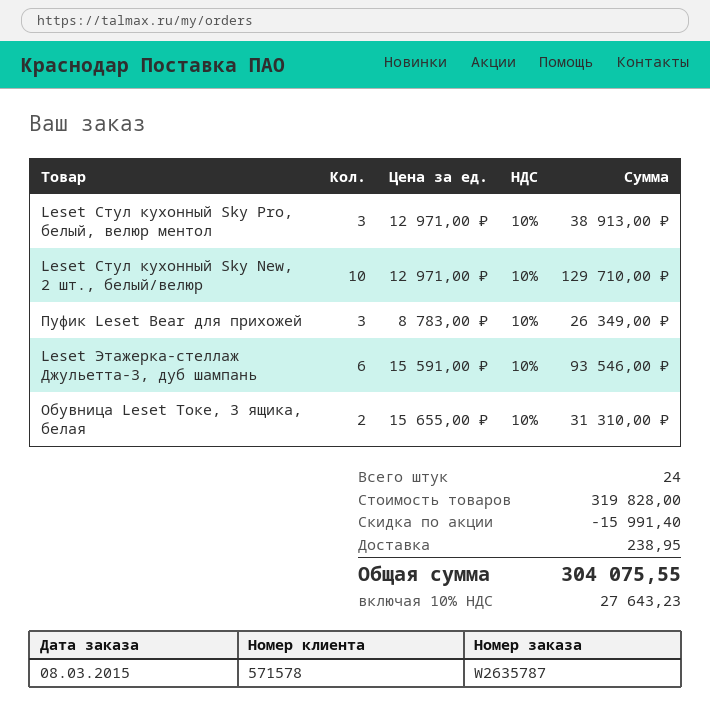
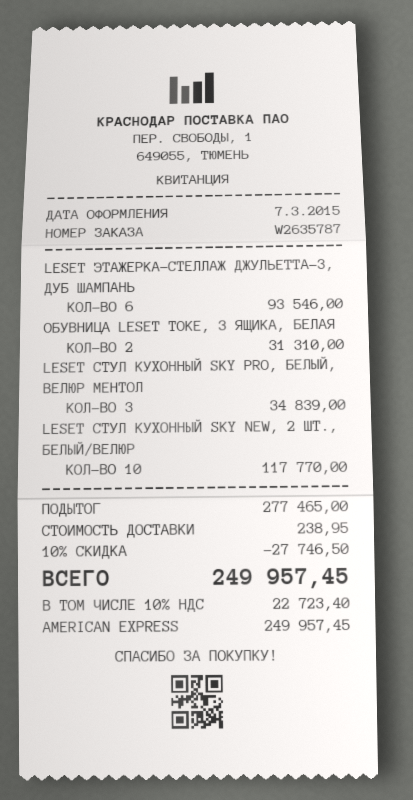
order date: 2015-03-08 -> 2015-03-07
Leset Стул кухонный Sky Pro, белый, велюр ментол: 3 for 38913.00 -> 3 for 34839.00
Leset Стул кухонный Sky New, 2 шт., белый/велюр: 10 for 129710.00 -> 10 for 117770.00
Пуфик Leset Bear для прихожей: 3 for 26349.00 -> none
subtotal: 319828.00 -> 277465.00
discount: 15991.40 -> 27746.50
tax: 10% = 27643.23 -> 10% = 22723.40
total: 304075.55 -> 249957.45

